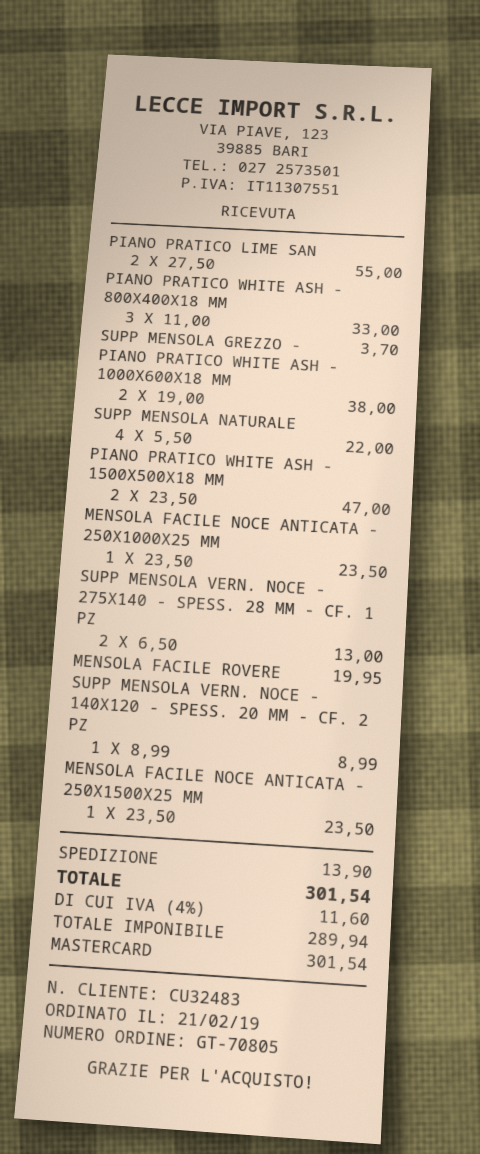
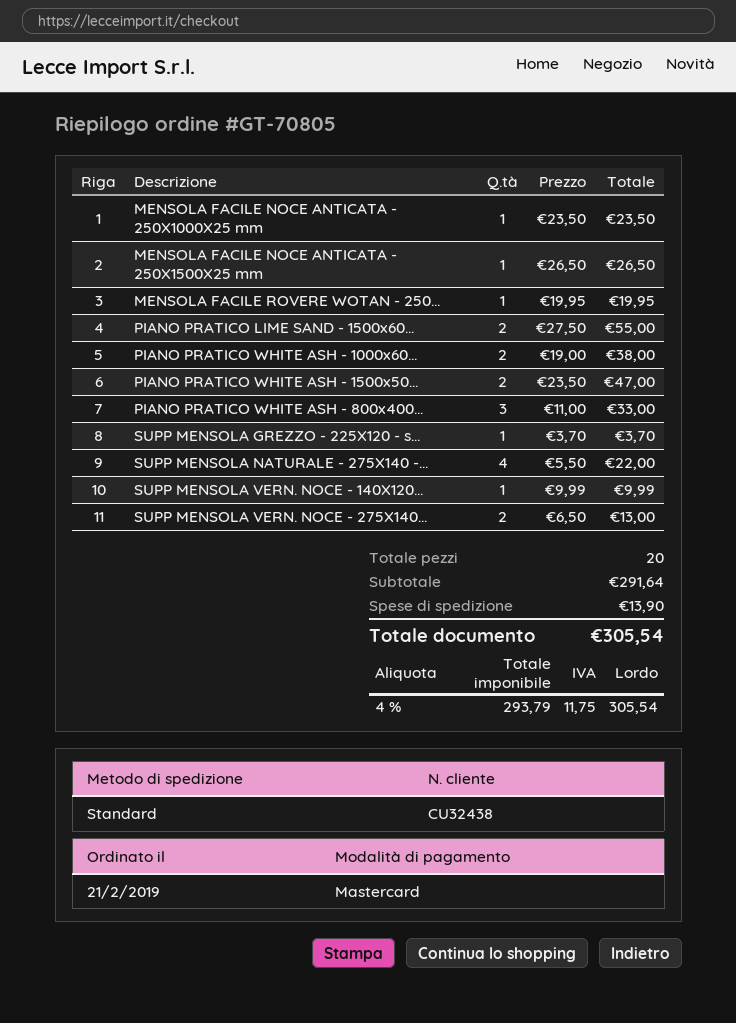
customer number: CU32483 -> CU32438
SUPP MENSOLA VERN. NOCE - 140X120 - SPESS. 20 MM - CF. 2 PZ: 1 x 8.99 = 8.99 -> 1 x 9.99 = 9.99
MENSOLA FACILE NOCE ANTICATA - 250X1500X25 MM: 1 x 23.50 = 23.50 -> 1 x 26.50 = 26.50
net: 289.94 -> 293.79
tax: 4% = 11.60 -> 4% = 11.75
total: 301.54 -> 305.54

